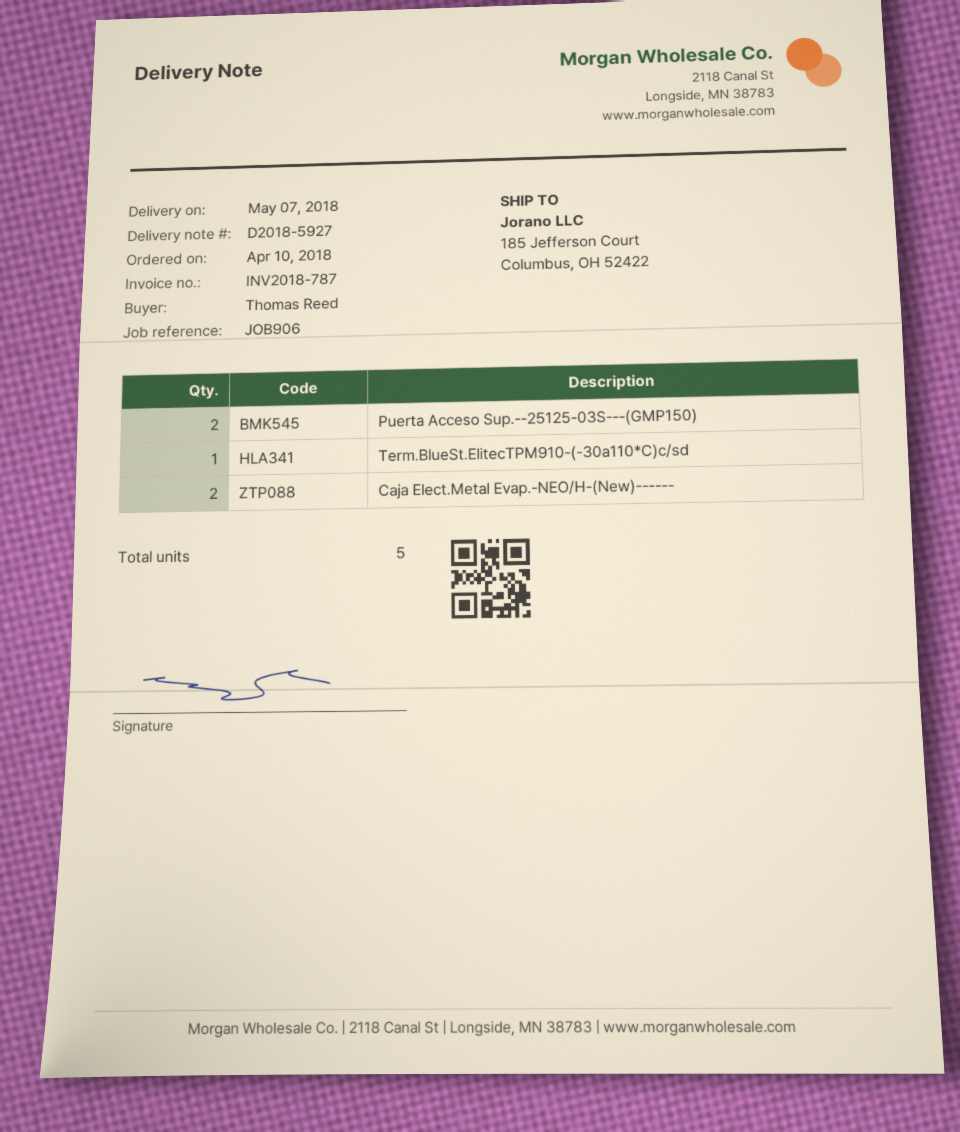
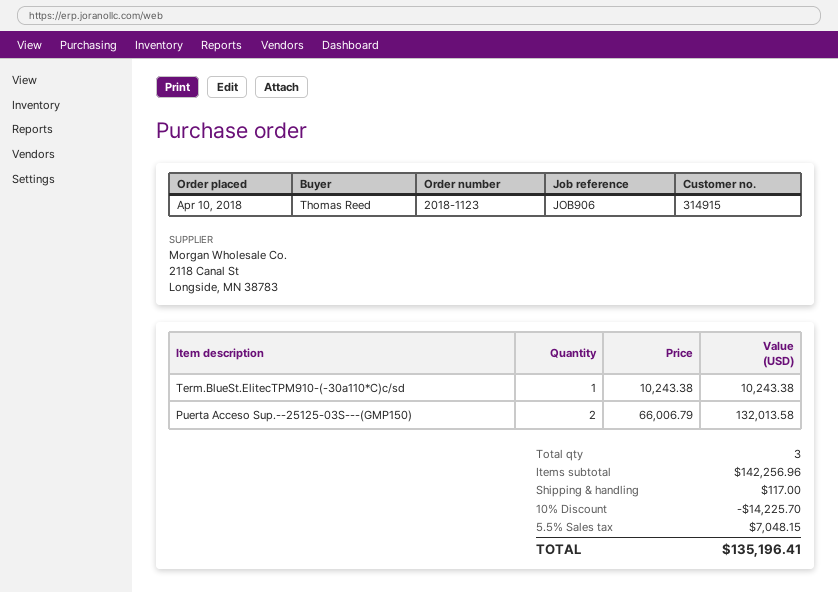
Caja Elect.Metal Evap.-NEO/H-(New)------: 2 -> none
total quantity: 5 -> 3

